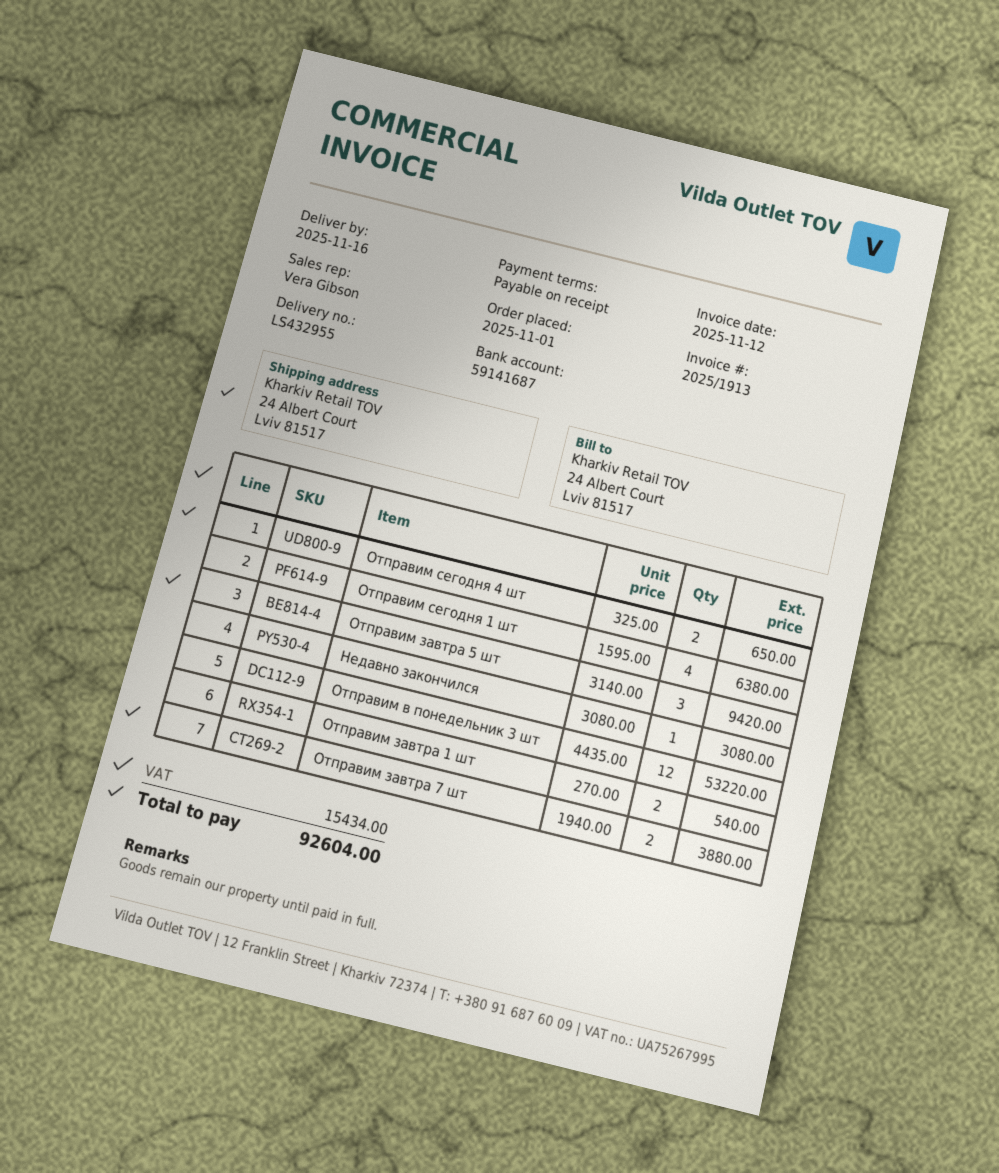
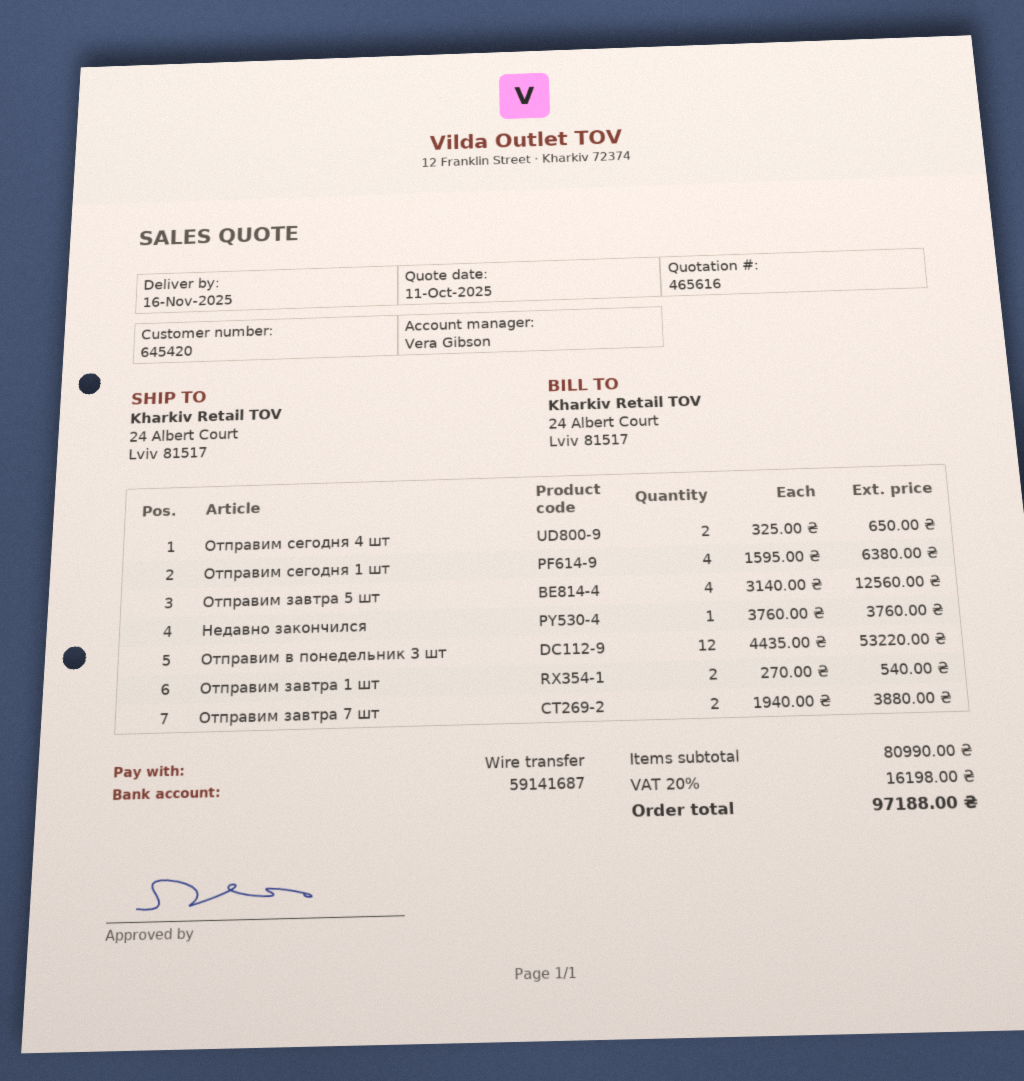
Отправим завтра 5 шт: 3 x 3140.00 = 9420.00 -> 4 x 3140.00 = 12560.00
Недавно закончился: 1 x 3080.00 = 3080.00 -> 1 x 3760.00 = 3760.00
tax: 15434.00 -> 16198.00
total: 92604.00 -> 97188.00

